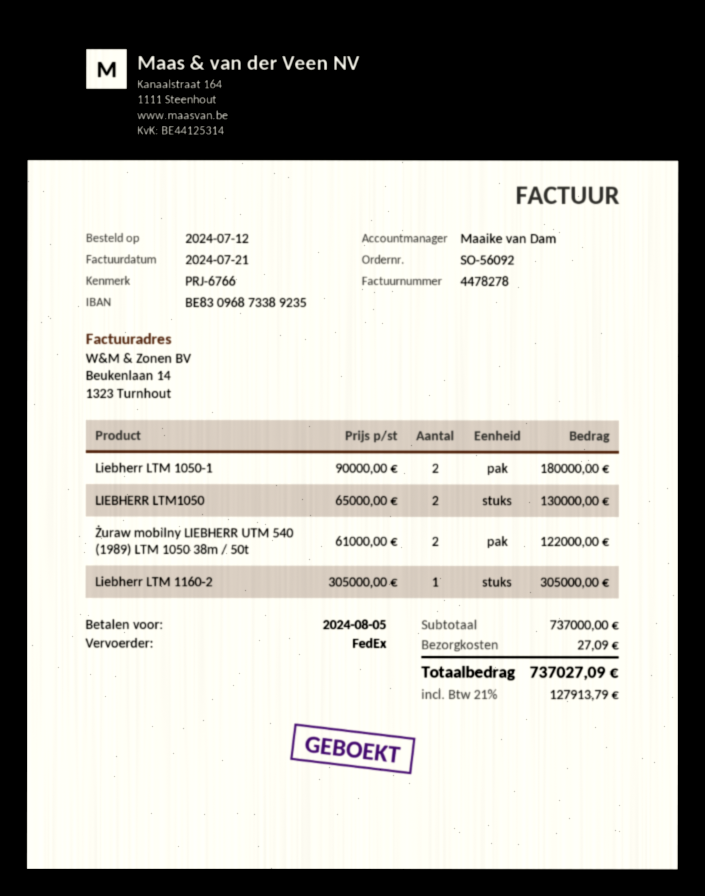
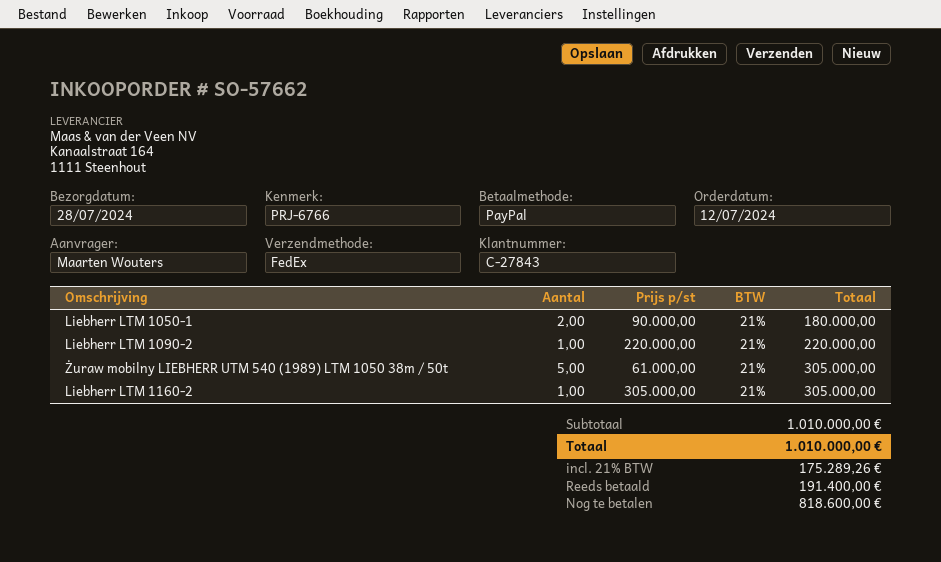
order number: SO-56092 -> SO-57662
LIEBHERR LTM1050: 2 x 65000.00 = 130000.00 -> none
Żuraw mobilny LIEBHERR UTM 540 (1989) LTM 1050 38m / 50t: 2 x 61000.00 = 122000.00 -> 5 x 61000.00 = 305000.00
Liebherr LTM 1090-2: none -> 1 x 220000.00 = 220000.00
subtotal: 737000.00 -> 1010000.00
shipping: 27.09 -> none
tax: 21% = 127913.79 -> 21% = 175289.26
total: 737027.09 -> 1010000.00

